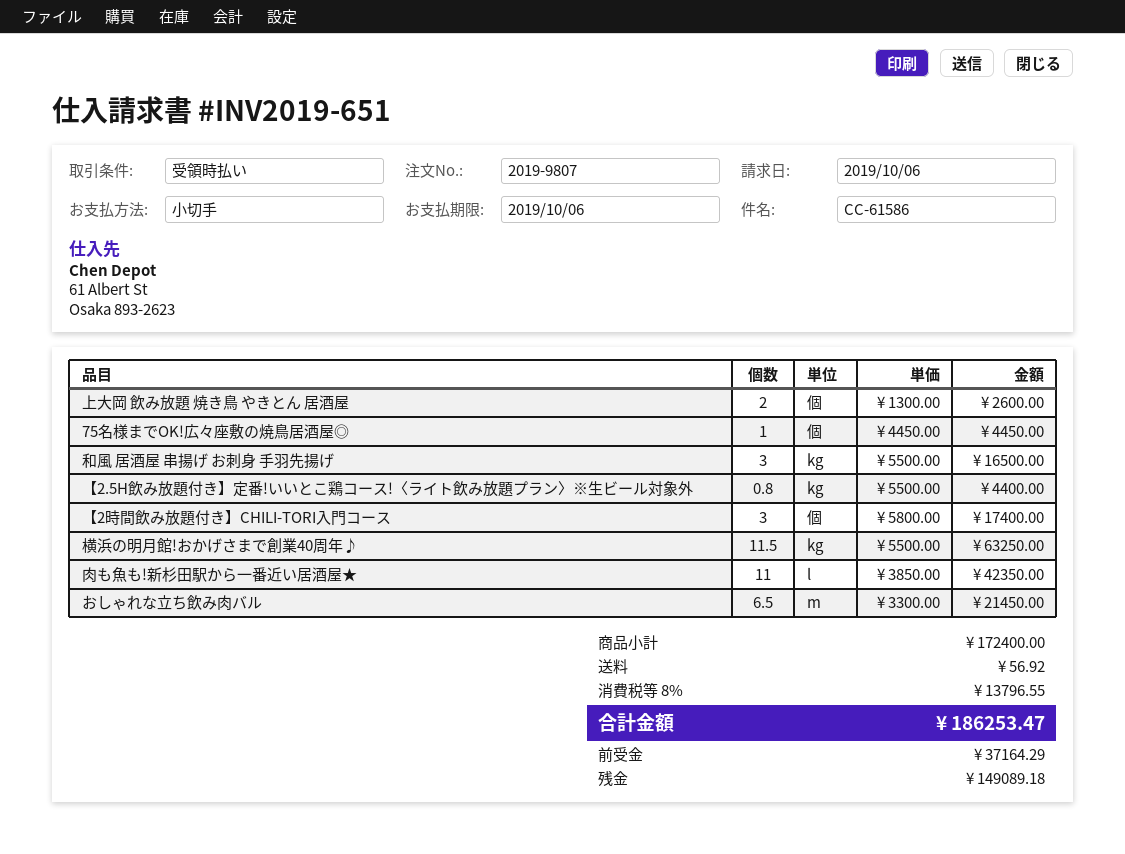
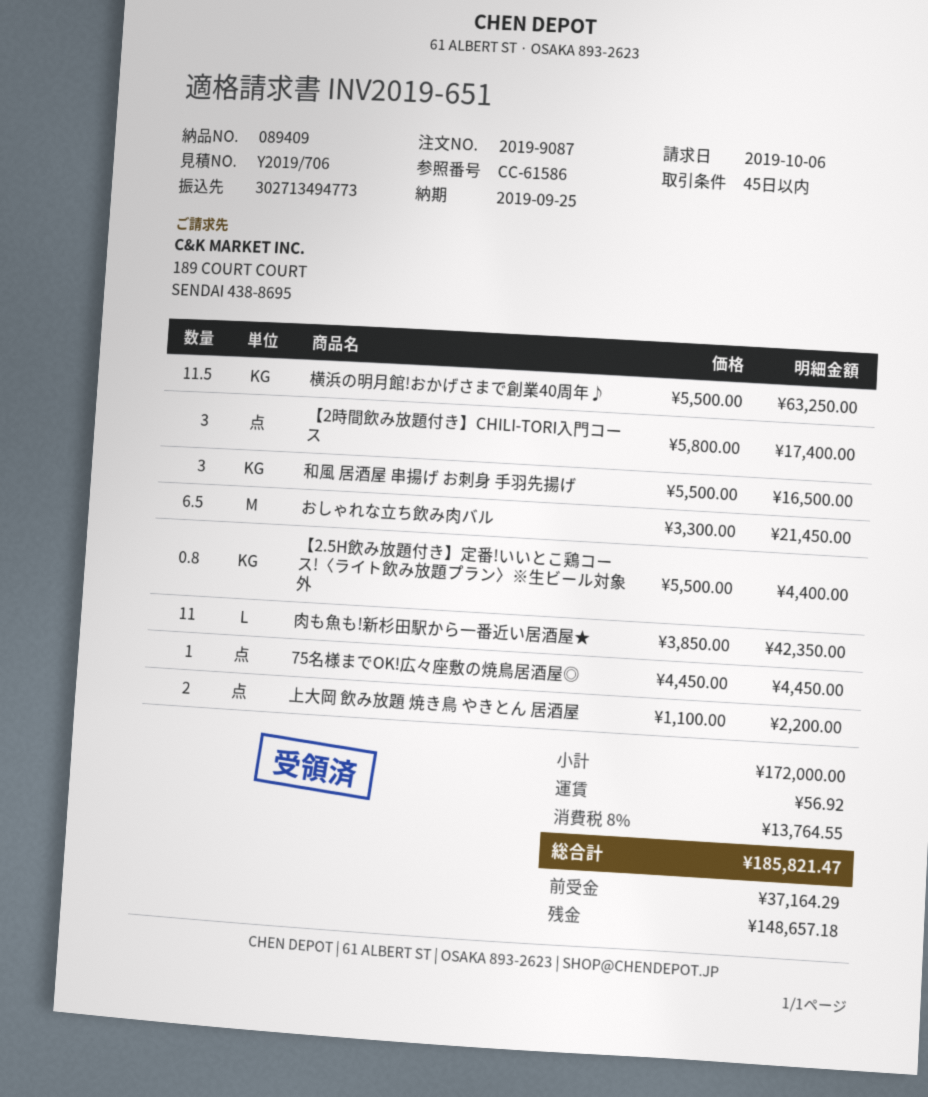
order number: 2019-9807 -> 2019-9087
payment terms: on receipt -> 45 days
上大岡 飲み放題 焼き鳥 やきとん 居酒屋: 2 x 1300.00 = 2600.00 -> 2 x 1100.00 = 2200.00
subtotal: 172400.00 -> 172000.00
tax: 8% = 13796.55 -> 8% = 13764.55
total: 186253.47 -> 185821.47
balance: 149089.18 -> 148657.18

